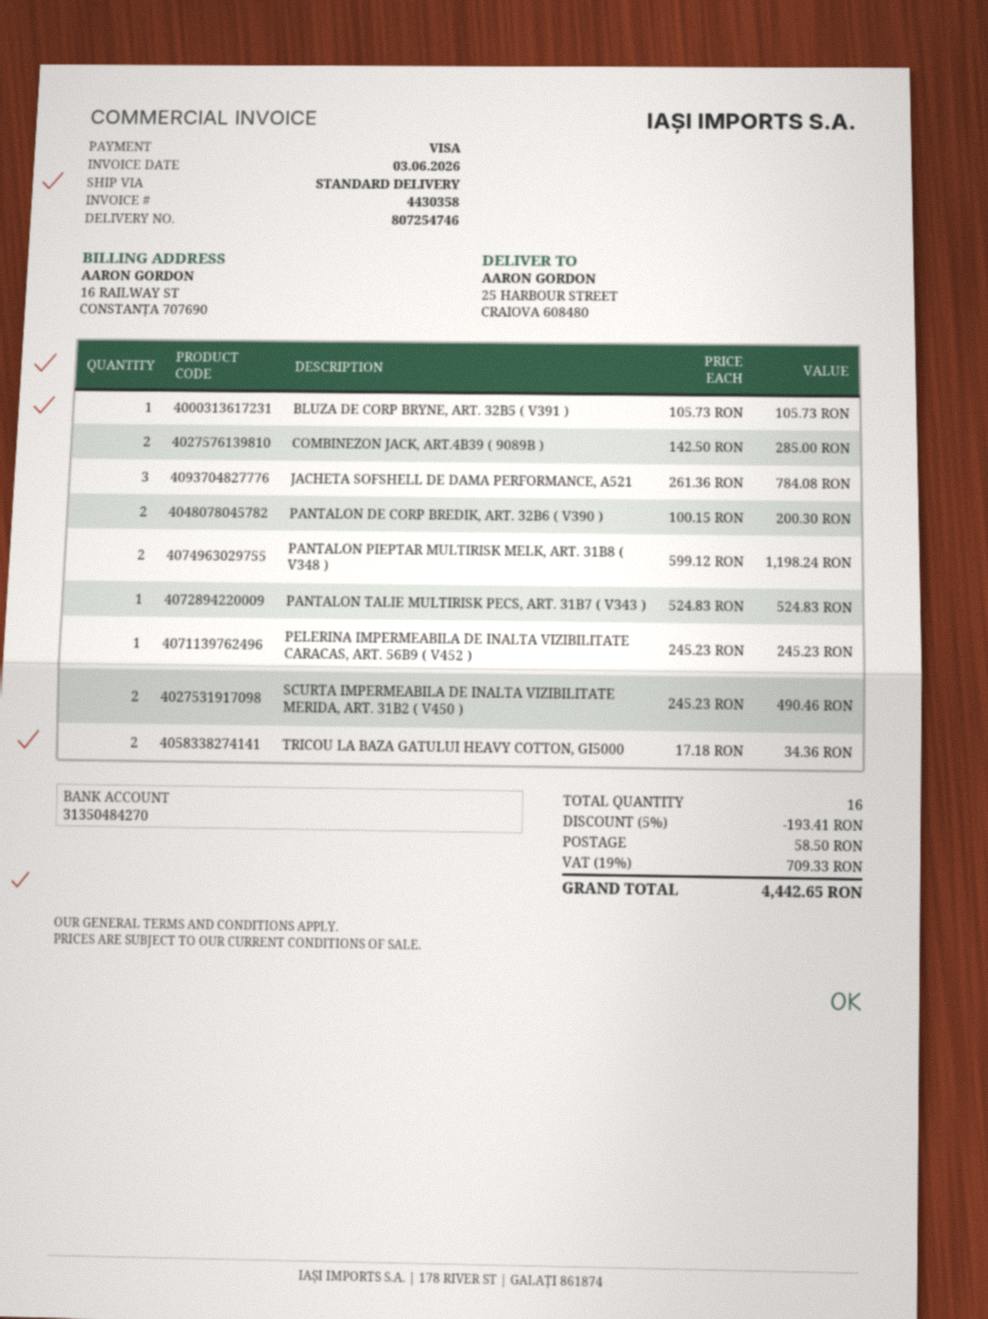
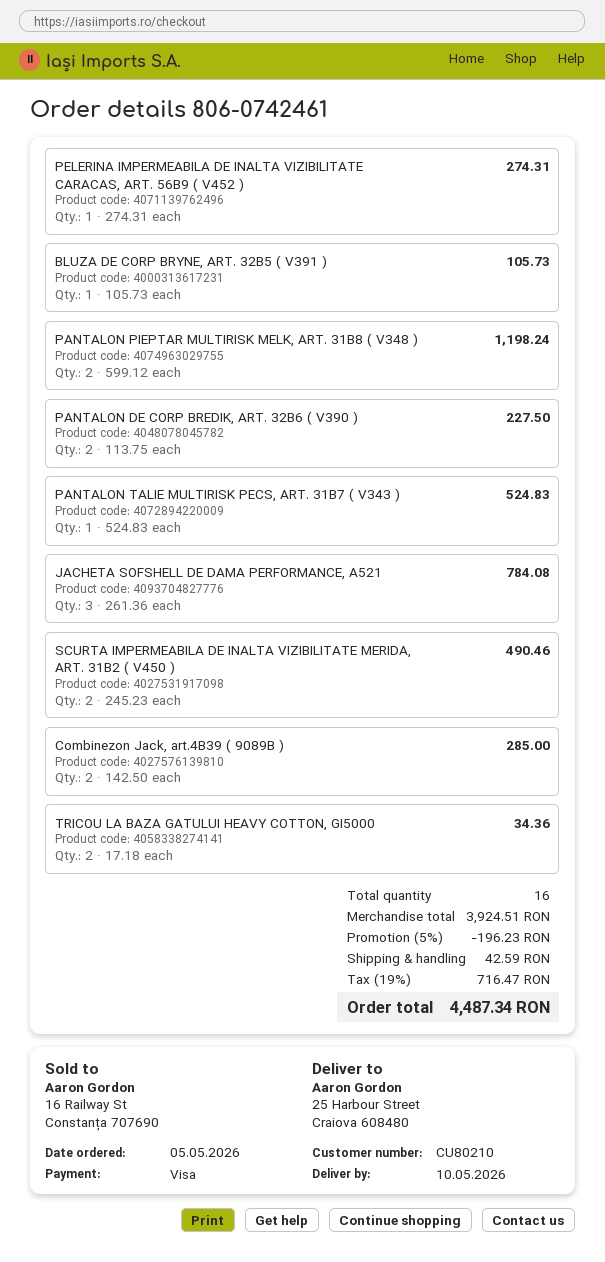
PANTALON DE CORP BREDIK, ART. 32B6 ( V390 ): 2 x 100.15 = 200.30 -> 2 x 113.75 = 227.50
PELERINA IMPERMEABILA DE INALTA VIZIBILITATE CARACAS, ART. 56B9 ( V452 ): 1 x 245.23 = 245.23 -> 1 x 274.31 = 274.31
discount: 5% = 193.41 -> 5% = 196.23
shipping: 58.50 -> 42.59
tax: 19% = 709.33 -> 19% = 716.47
total: 4442.65 -> 4487.34

